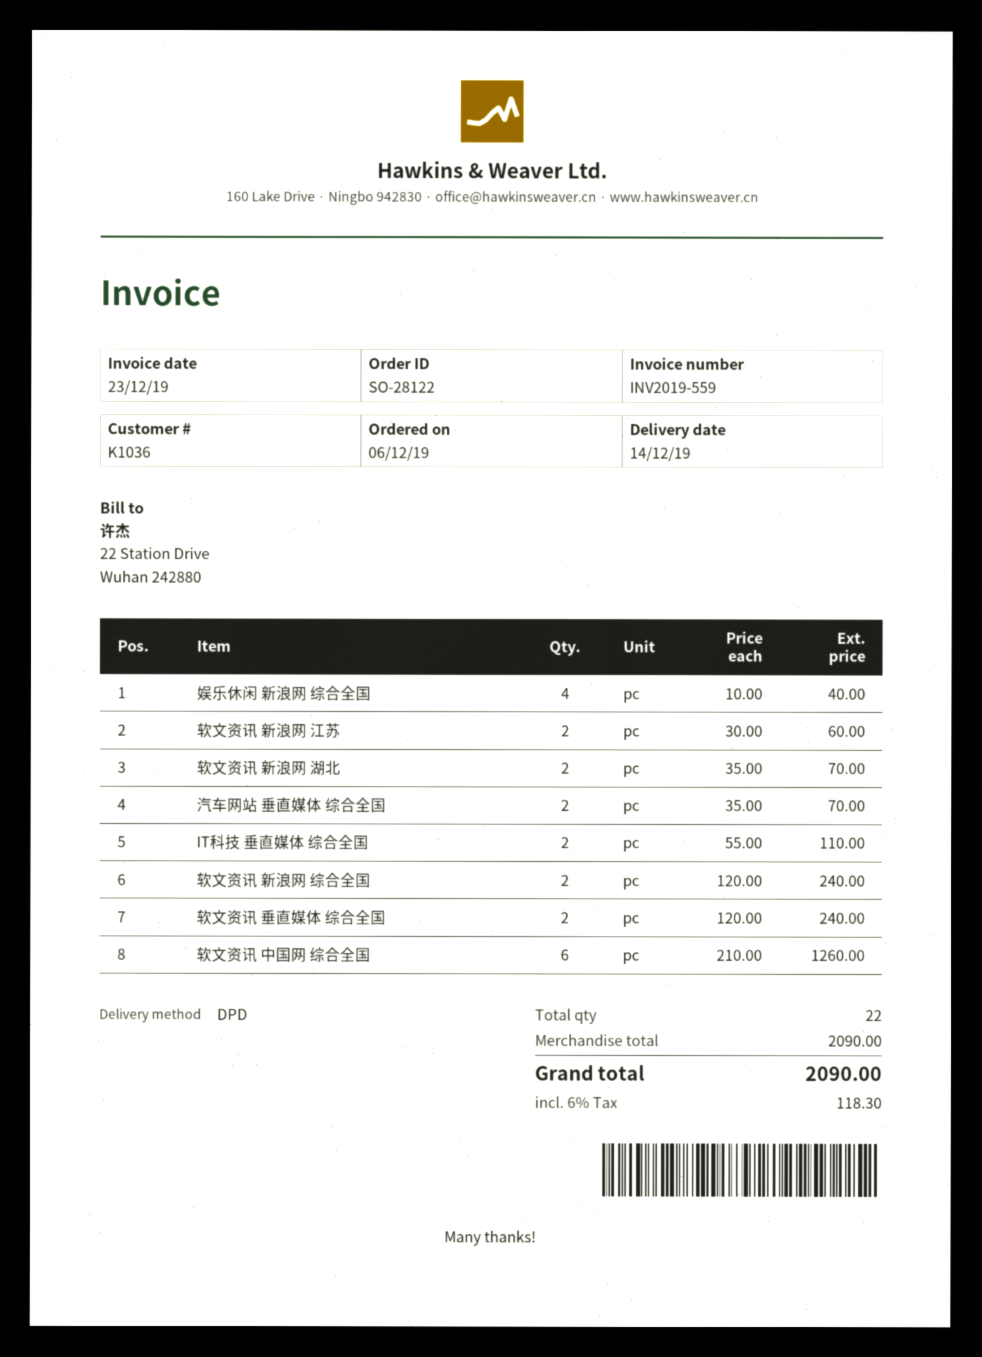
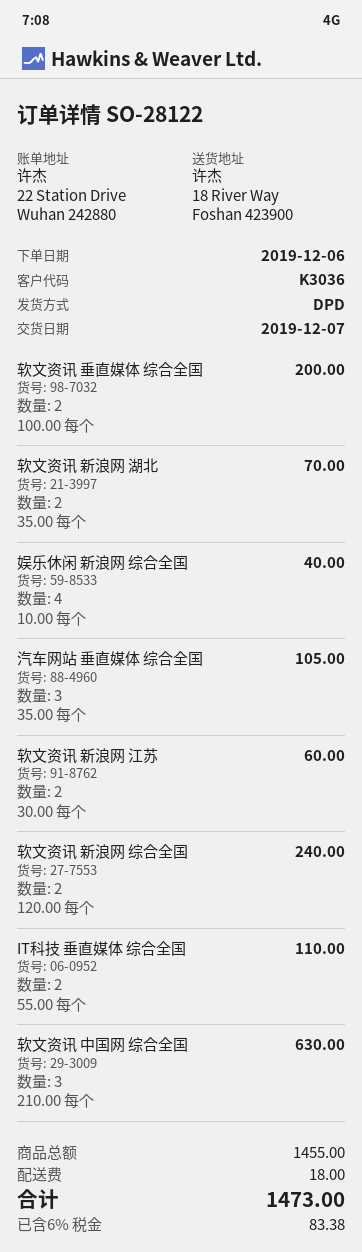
delivery date: 2019-12-14 -> 2019-12-07
customer number: K1036 -> K3036
汽车网站 垂直媒体 综合全国: 2 x 35.00 = 70.00 -> 3 x 35.00 = 105.00
软文资讯 垂直媒体 综合全国: 2 x 120.00 = 240.00 -> 2 x 100.00 = 200.00
软文资讯 中国网 综合全国: 6 x 210.00 = 1260.00 -> 3 x 210.00 = 630.00
subtotal: 2090.00 -> 1455.00
shipping: none -> 18.00
tax: 6% = 118.30 -> 6% = 83.38
total: 2090.00 -> 1473.00

